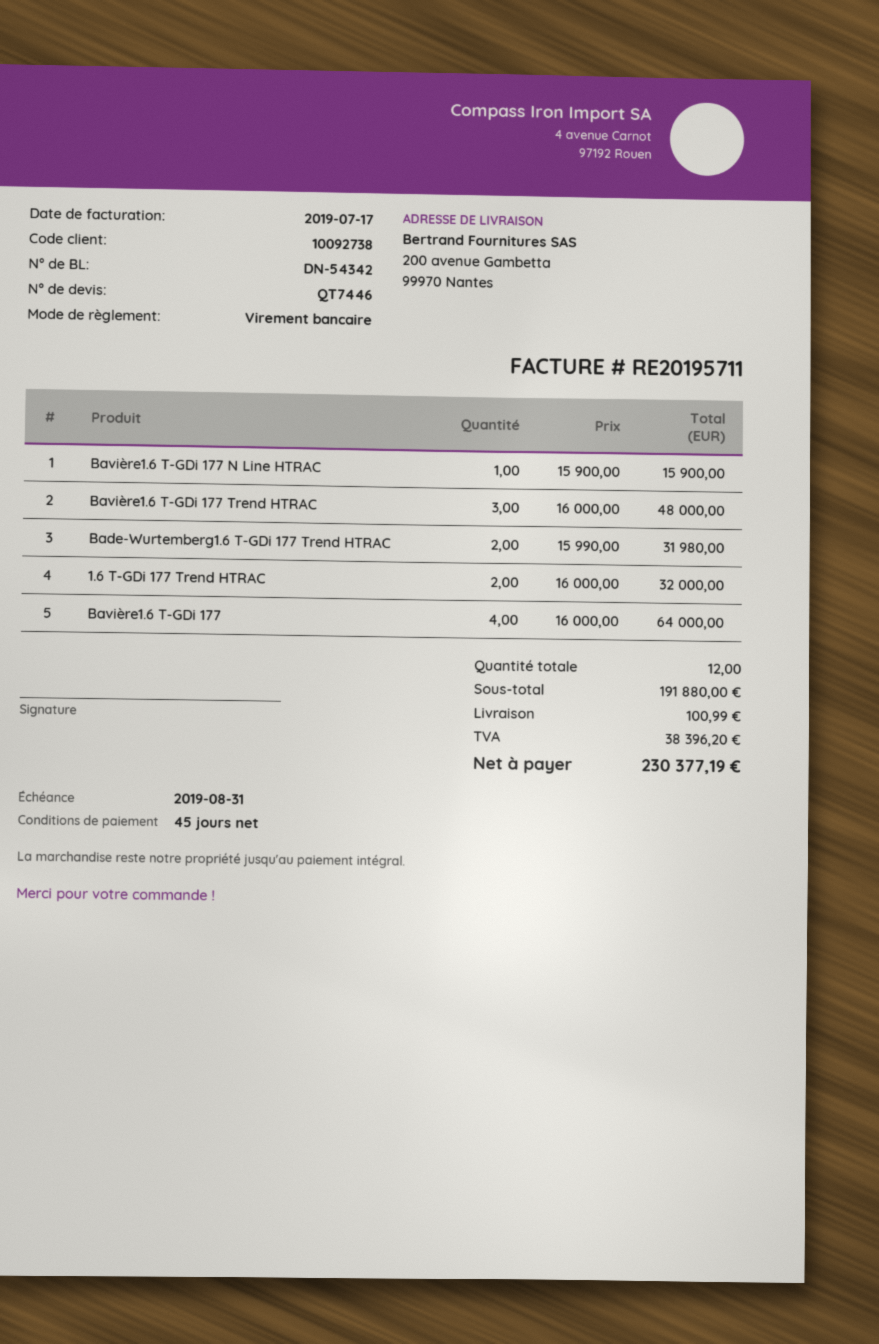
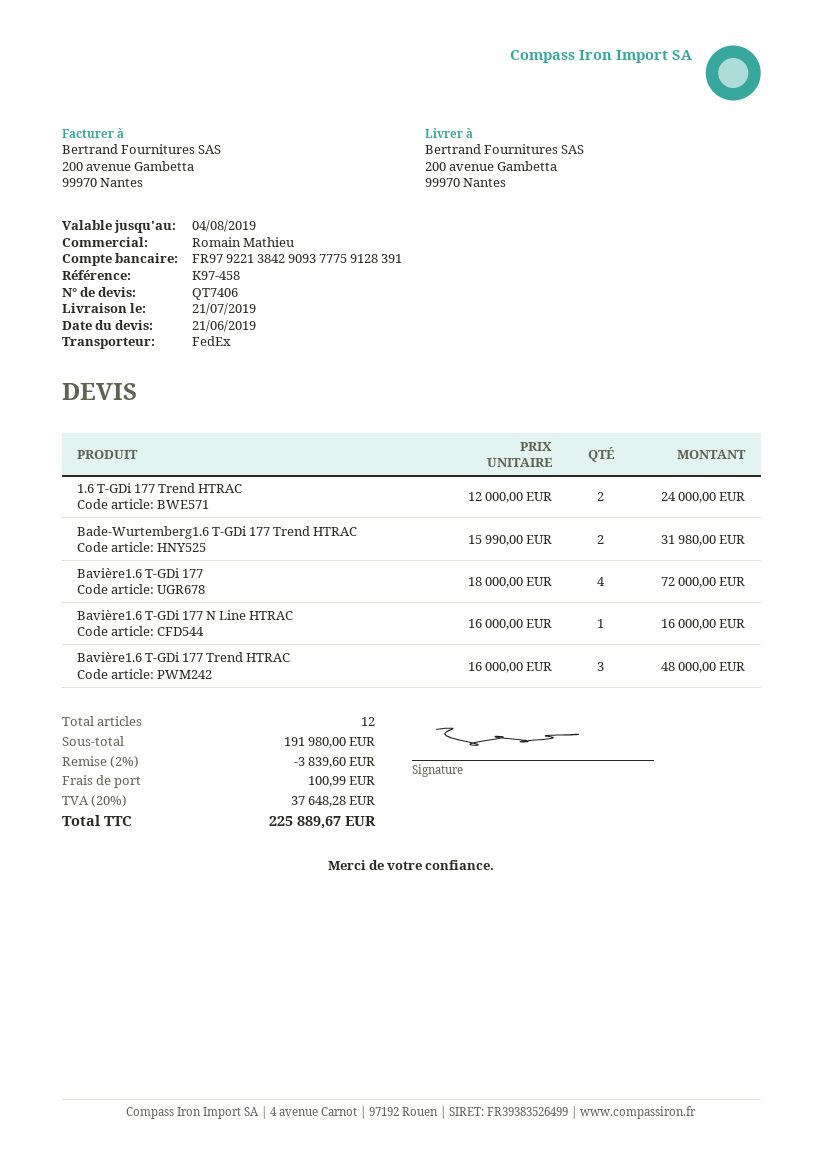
quote number: QT7446 -> QT7406
Bavière1.6 T-GDi 177 N Line HTRAC: 1 x 15900.00 = 15900.00 -> 1 x 16000.00 = 16000.00
1.6 T-GDi 177 Trend HTRAC: 2 x 16000.00 = 32000.00 -> 2 x 12000.00 = 24000.00
Bavière1.6 T-GDi 177: 4 x 16000.00 = 64000.00 -> 4 x 18000.00 = 72000.00
subtotal: 191880.00 -> 191980.00
discount: none -> 2% = 3839.60
tax: 38396.20 -> 37648.28
total: 230377.19 -> 225889.67

